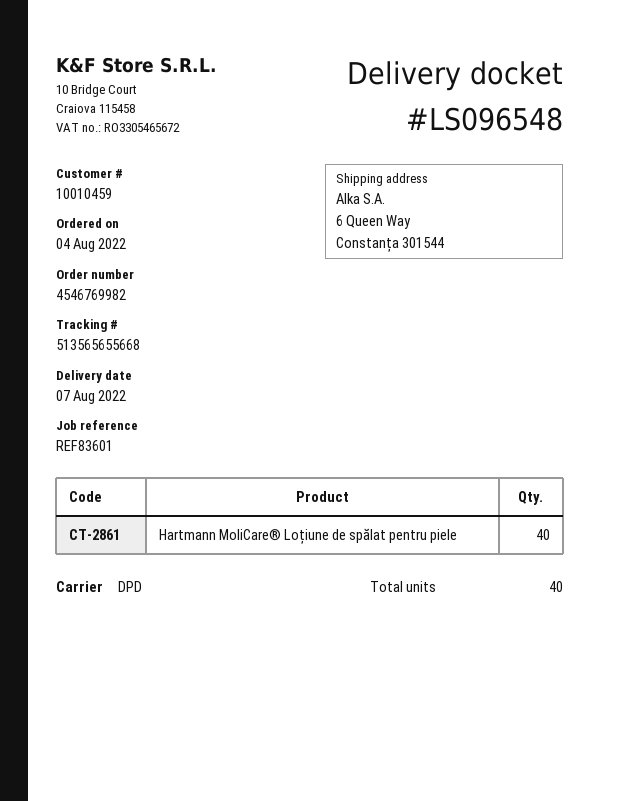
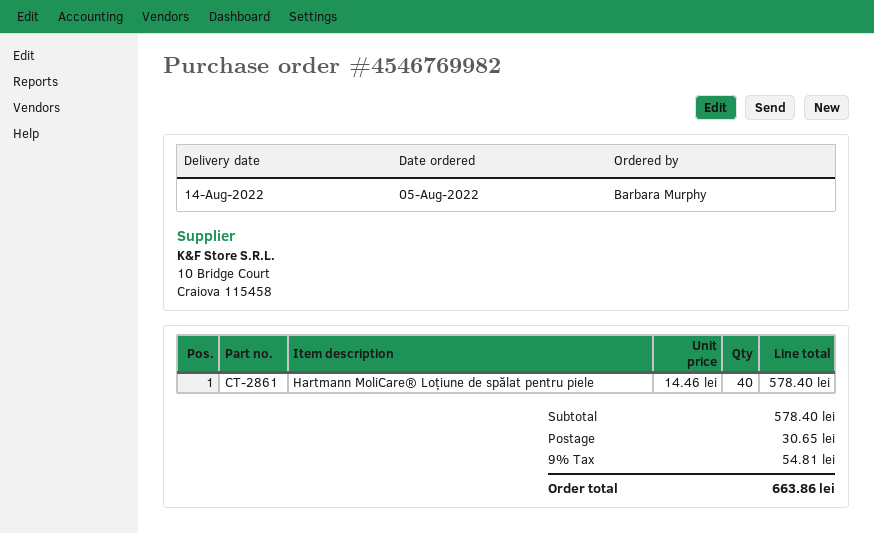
order date: 2022-08-04 -> 2022-08-05
delivery date: 2022-08-07 -> 2022-08-14

